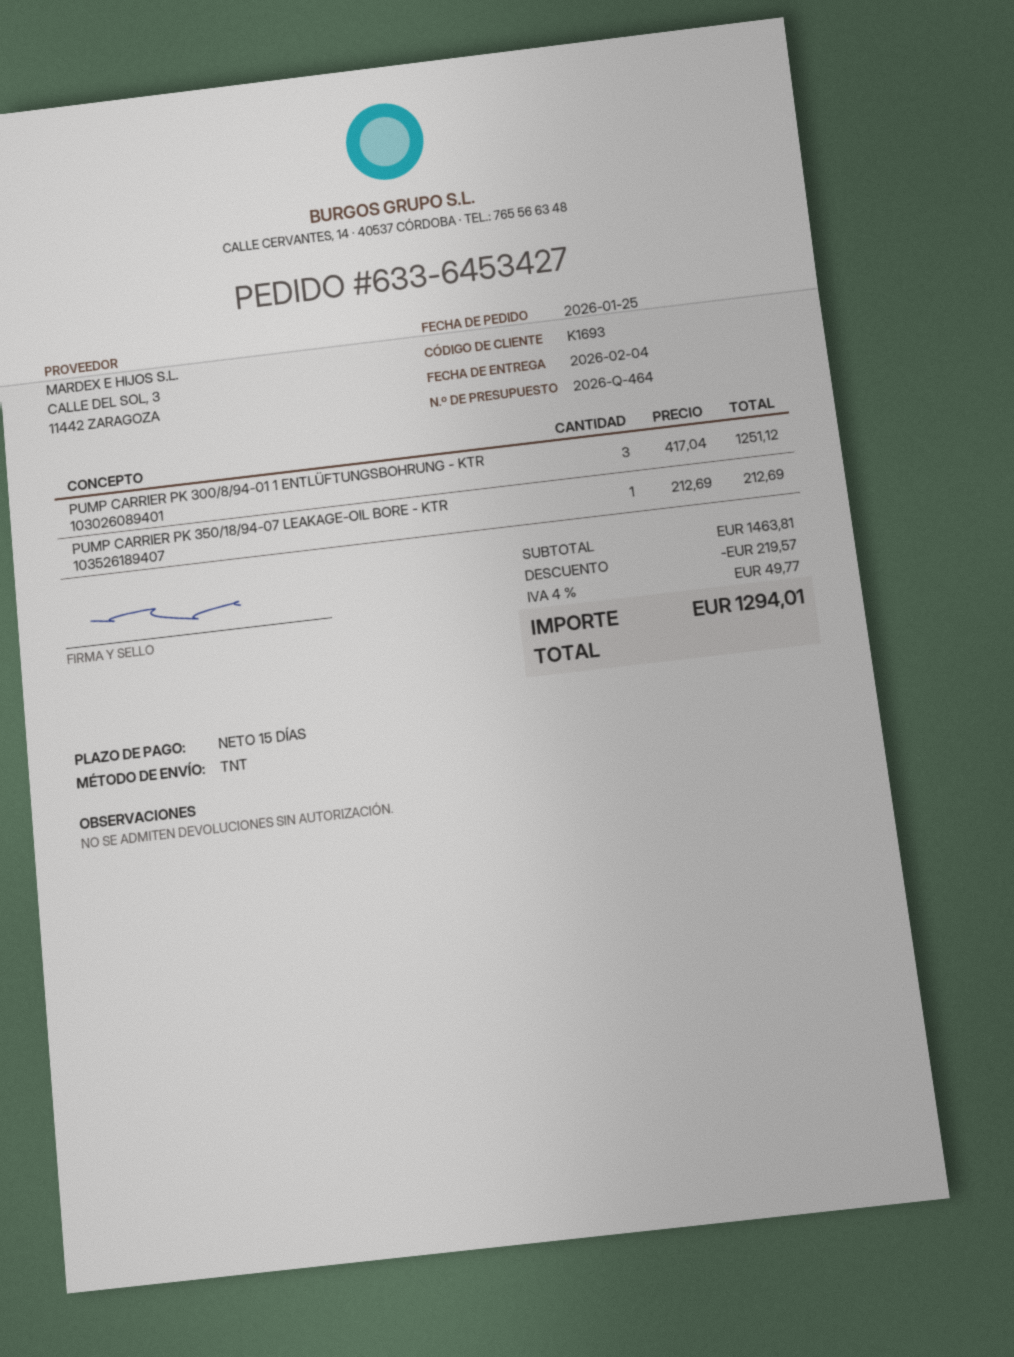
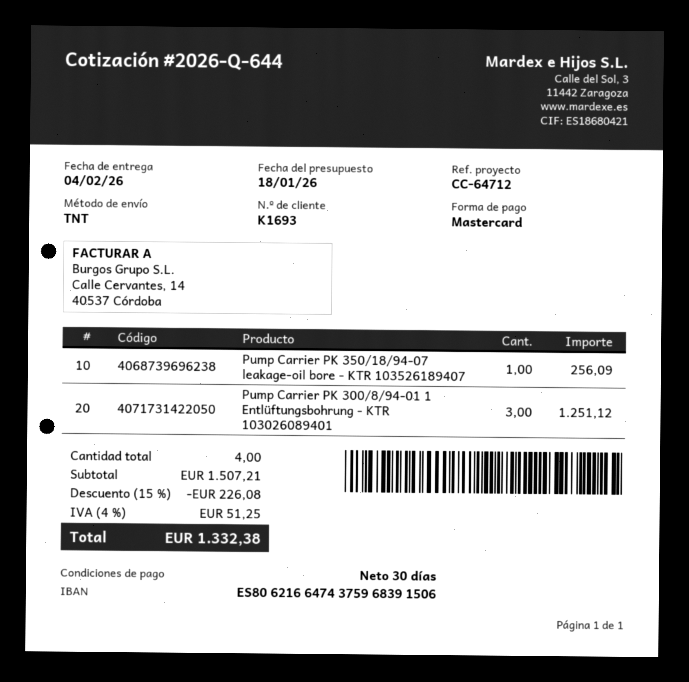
quote number: 2026-Q-464 -> 2026-Q-644
payment terms: 15 days -> 30 days
PUMP CARRIER PK 350/18/94-07 LEAKAGE-OIL BORE - KTR 103526189407: 1 for 212.69 -> 1 for 256.09
subtotal: 1463.81 -> 1507.21
discount: 219.57 -> 226.08
tax: 4% = 49.77 -> 4% = 51.25
total: 1294.01 -> 1332.38

